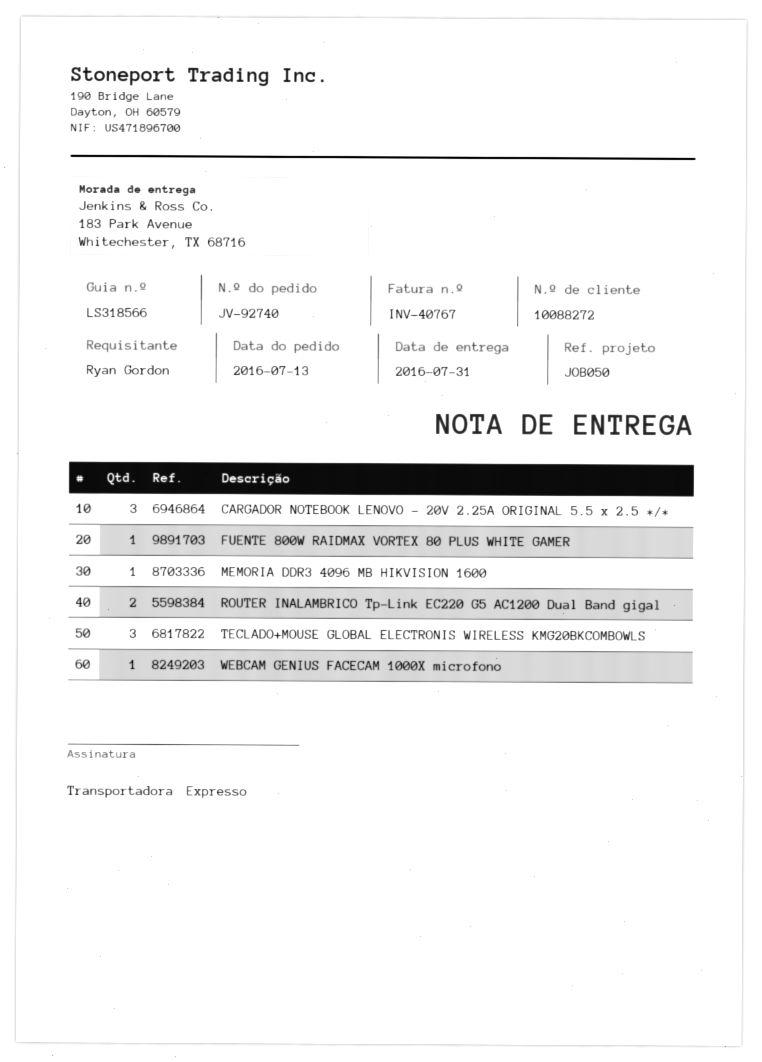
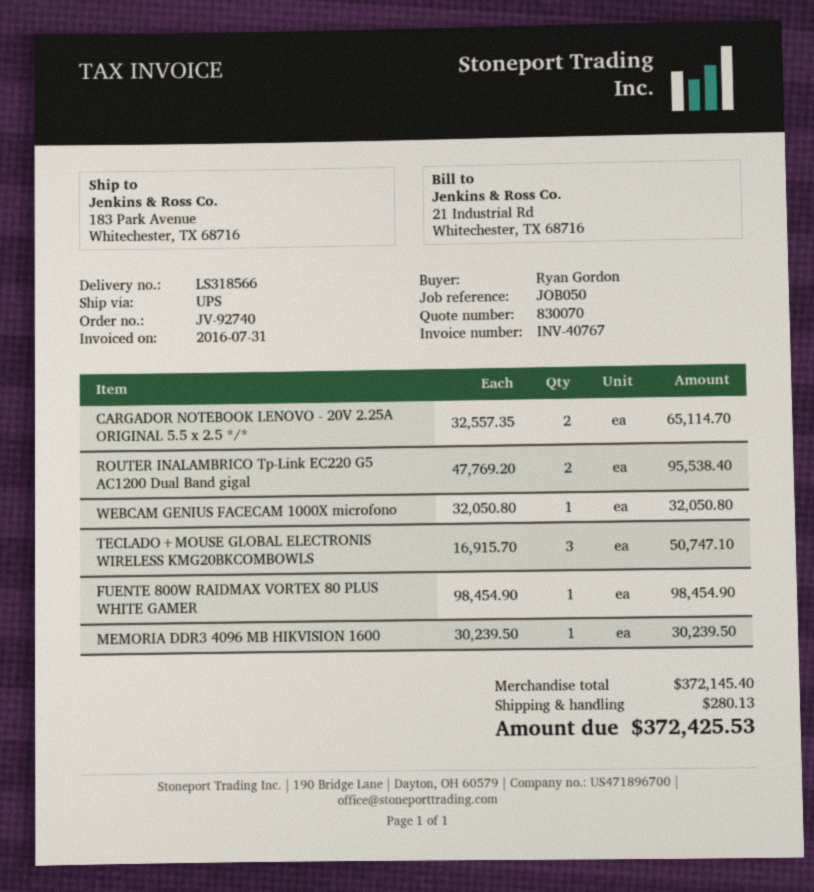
shipping method: express -> UPS
CARGADOR NOTEBOOK LENOVO - 20V 2.25A ORIGINAL 5.5 x 2.5 */*: 3 -> 2

